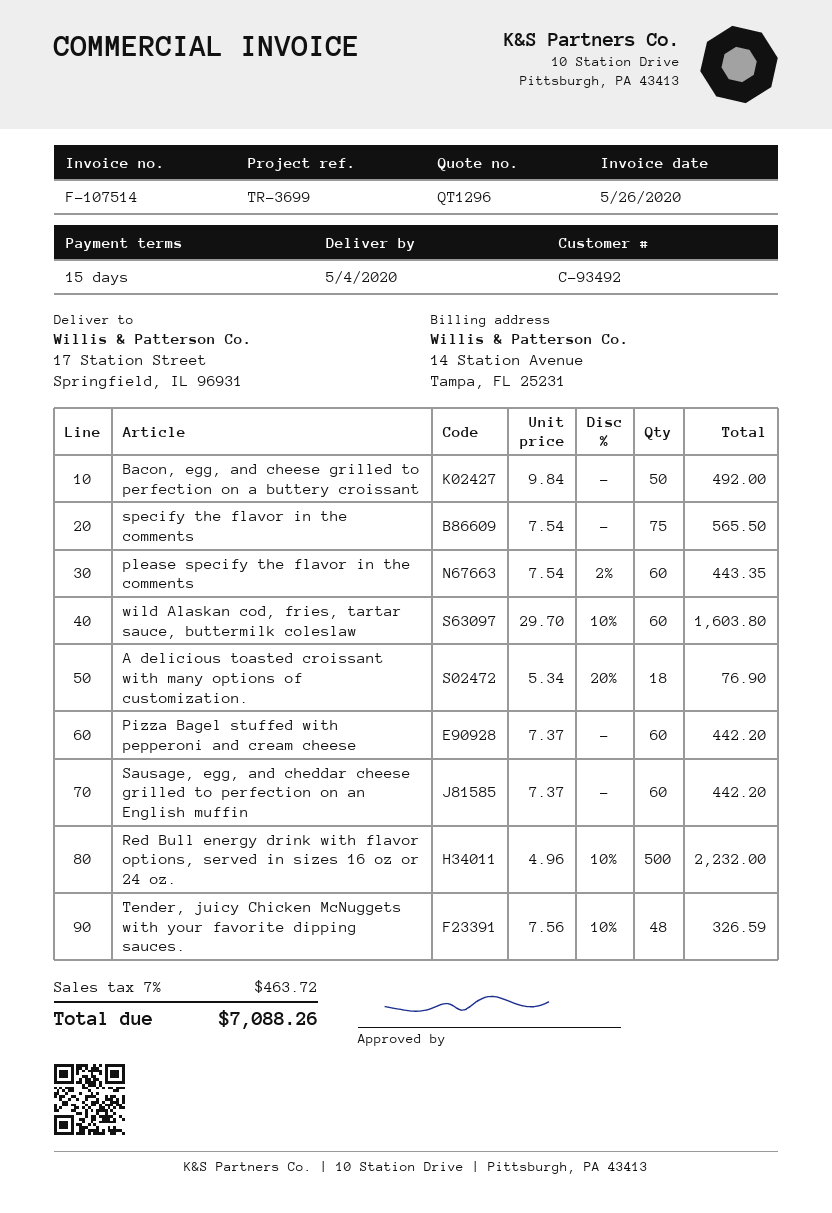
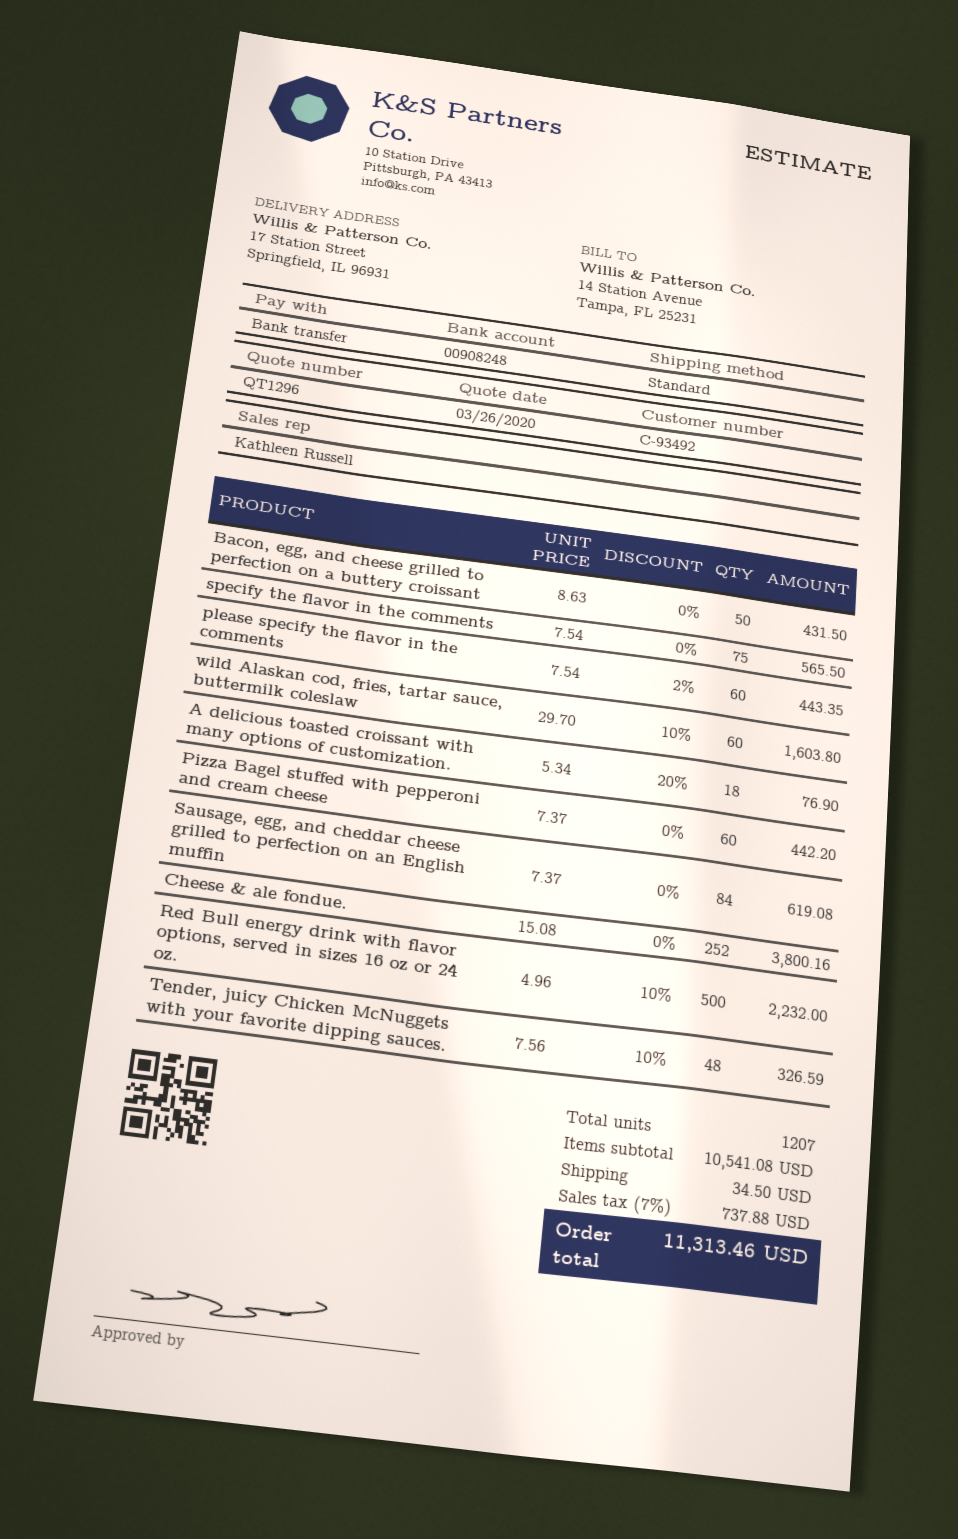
Bacon, egg, and cheese grilled to perfection on a buttery croissant: 50 x 9.84 = 492.00 -> 50 x 8.63 = 431.50
Sausage, egg, and cheddar cheese grilled to perfection on an English muffin: 60 x 7.37 = 442.20 -> 84 x 7.37 = 619.08
Cheese & ale fondue.: none -> 252 x 15.08 = 3800.16
shipping: none -> 34.50
tax: 7% = 463.72 -> 7% = 737.88
total: 7088.26 -> 11313.46

